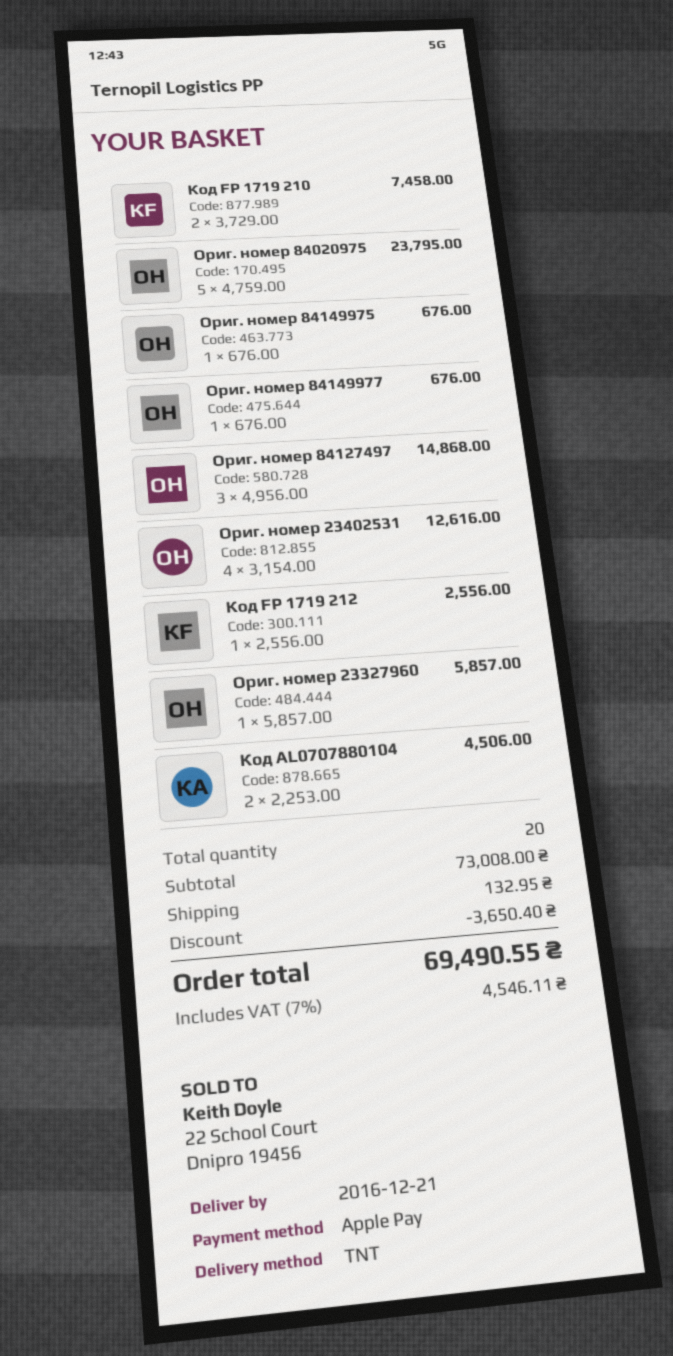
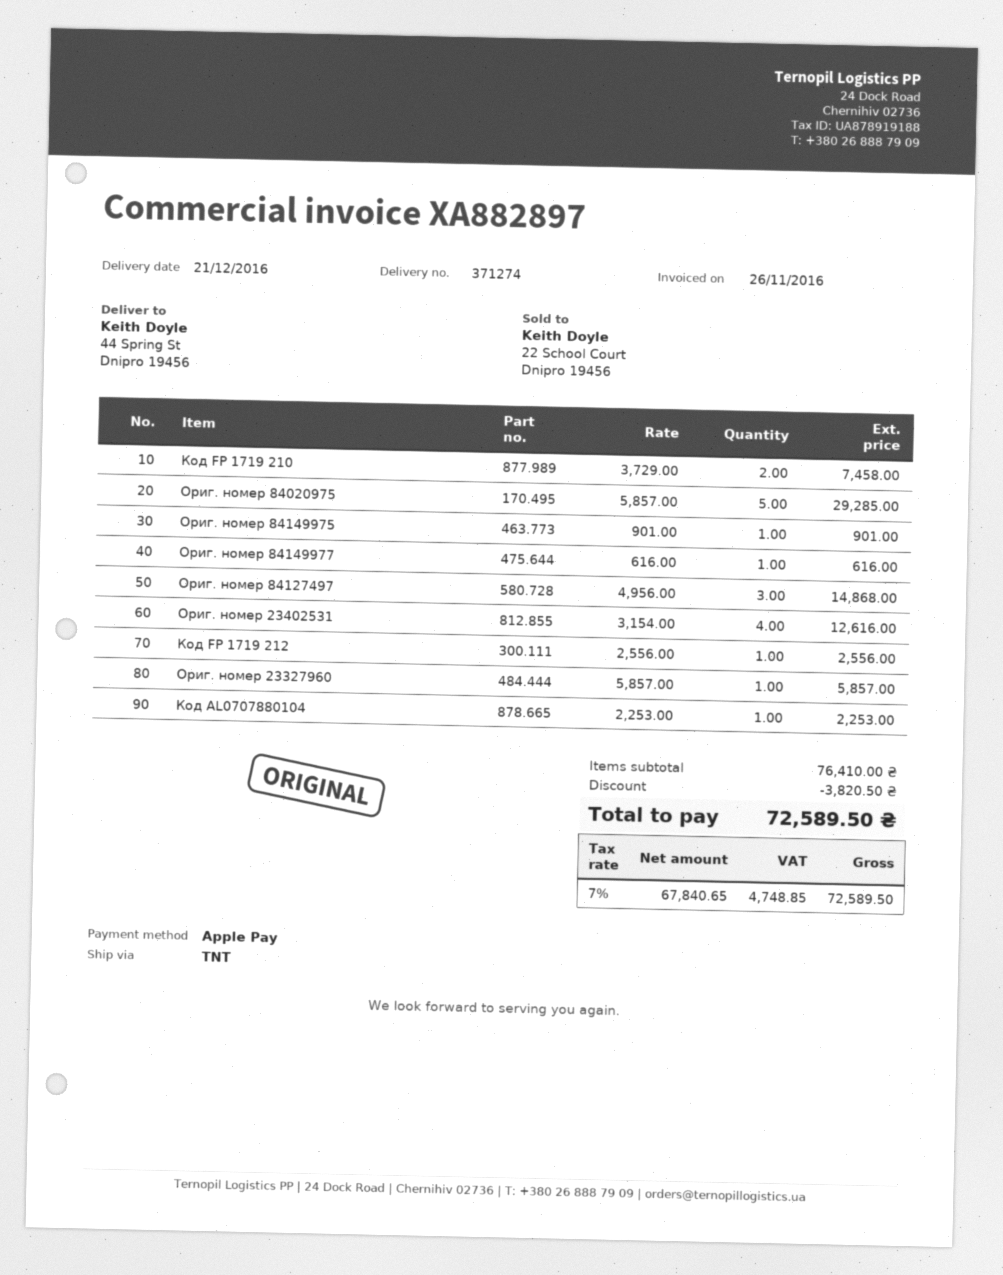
Ориг. номер 84020975: 5 x 4759.00 = 23795.00 -> 5 x 5857.00 = 29285.00
Ориг. номер 84149975: 1 x 676.00 = 676.00 -> 1 x 901.00 = 901.00
Ориг. номер 84149977: 1 x 676.00 = 676.00 -> 1 x 616.00 = 616.00
Код AL0707880104: 2 x 2253.00 = 4506.00 -> 1 x 2253.00 = 2253.00
subtotal: 73008.00 -> 76410.00
discount: 3650.40 -> 3820.50
shipping: 132.95 -> none
tax: 7% = 4546.11 -> 7% = 4748.85
total: 69490.55 -> 72589.50

